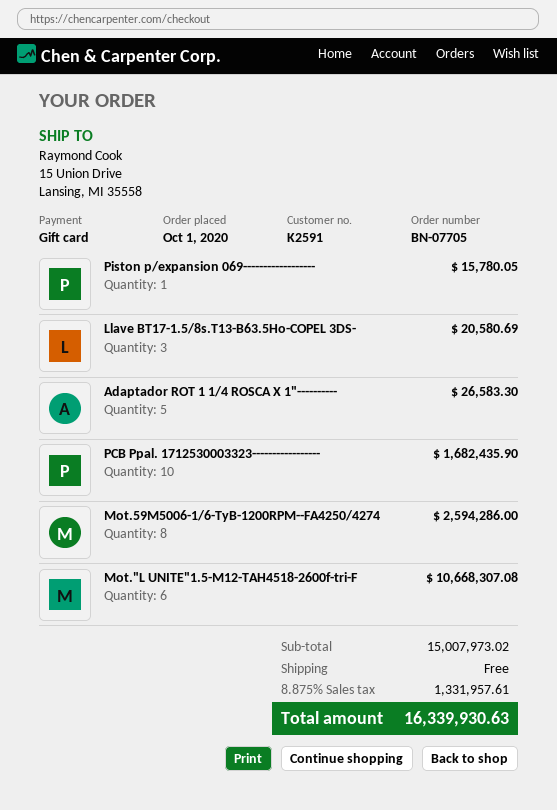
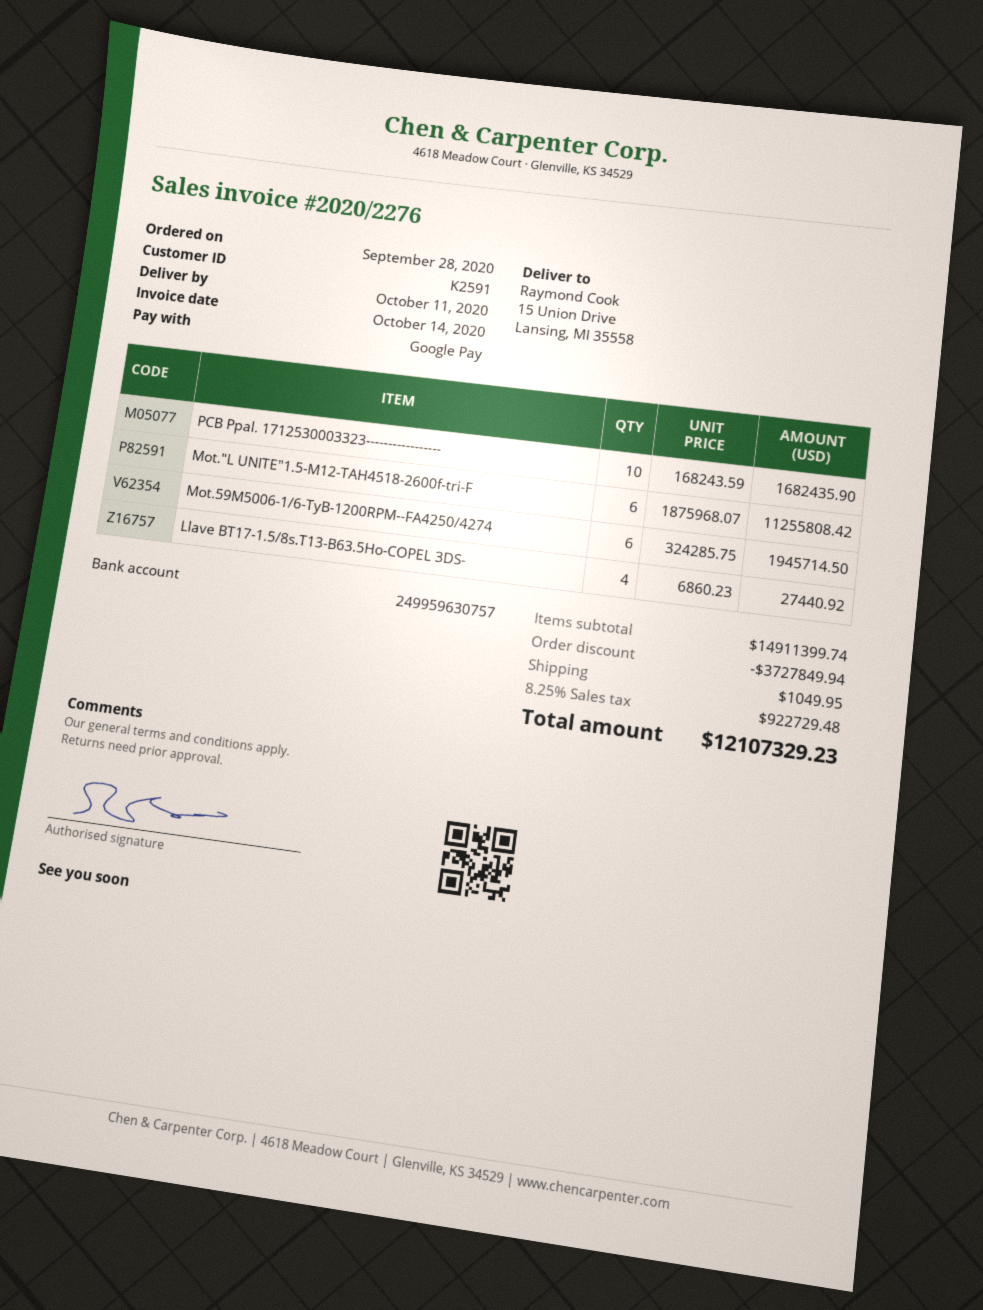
order date: 2020-10-01 -> 2020-09-28
payment method: gift card -> Google Pay
Piston p/expansion 069------------------: 1 for 15780.05 -> none
Llave BT17-1.5/8s.T13-B63.5Ho-COPEL 3DS-: 3 for 20580.69 -> 4 for 27440.92
Adaptador ROT 1 1/4 ROSCA X 1"----------: 5 for 26583.30 -> none
Mot.59M5006-1/6-TyB-1200RPM--FA4250/4274: 8 for 2594286.00 -> 6 for 1945714.50
Mot."L UNITE"1.5-M12-TAH4518-2600f-tri-F: 6 for 10668307.08 -> 6 for 11255808.42
subtotal: 15007973.02 -> 14911399.74
discount: none -> 3727849.94
shipping: 0.00 -> 1049.95
tax: 8.875% = 1331957.61 -> 8.25% = 922729.48
total: 16339930.63 -> 12107329.23

